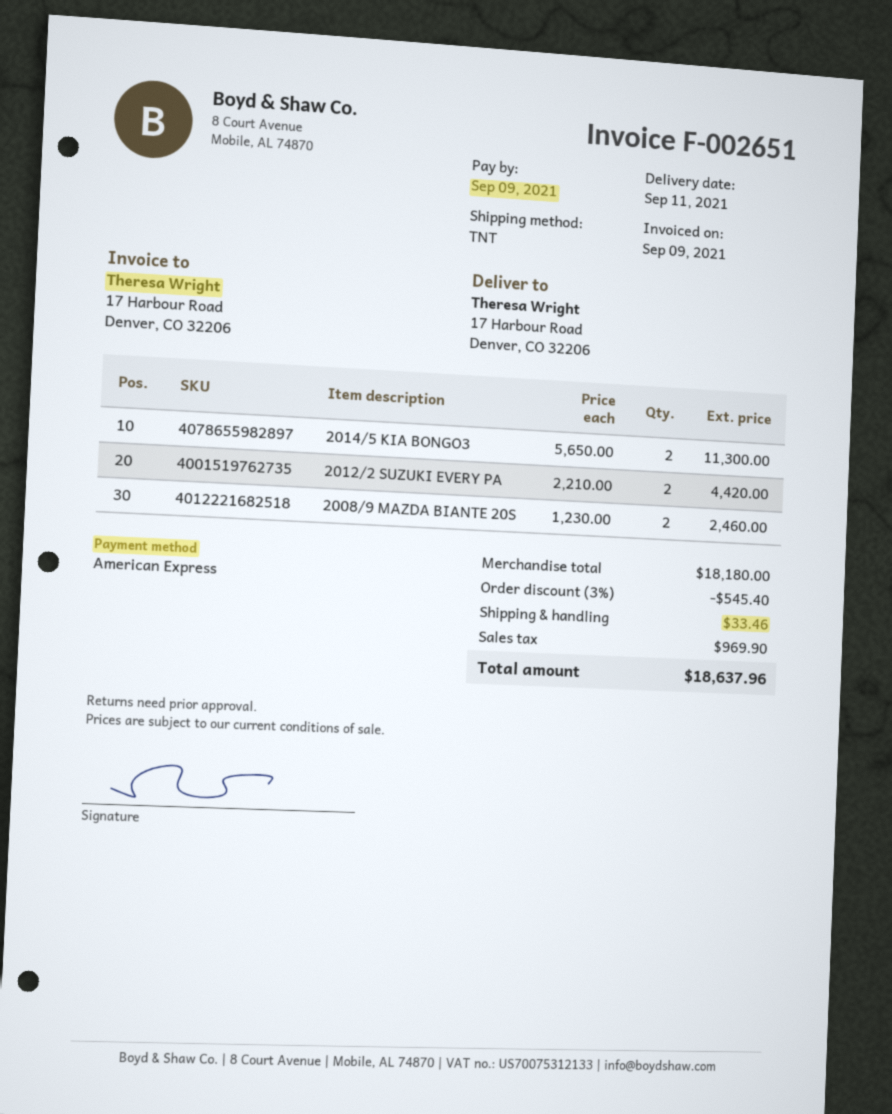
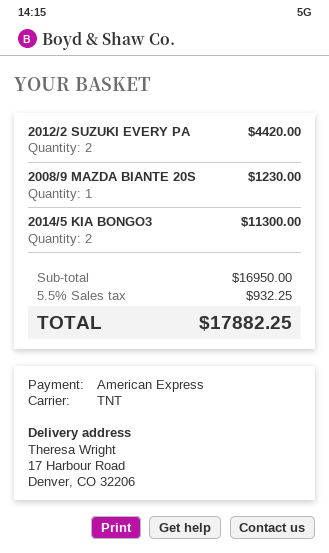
2008/9 MAZDA BIANTE 20S: 2 for 2460.00 -> 1 for 1230.00
subtotal: 18180.00 -> 16950.00
discount: 3% = 545.40 -> none
shipping: 33.46 -> none
tax: 969.90 -> 932.25
total: 18637.96 -> 17882.25

